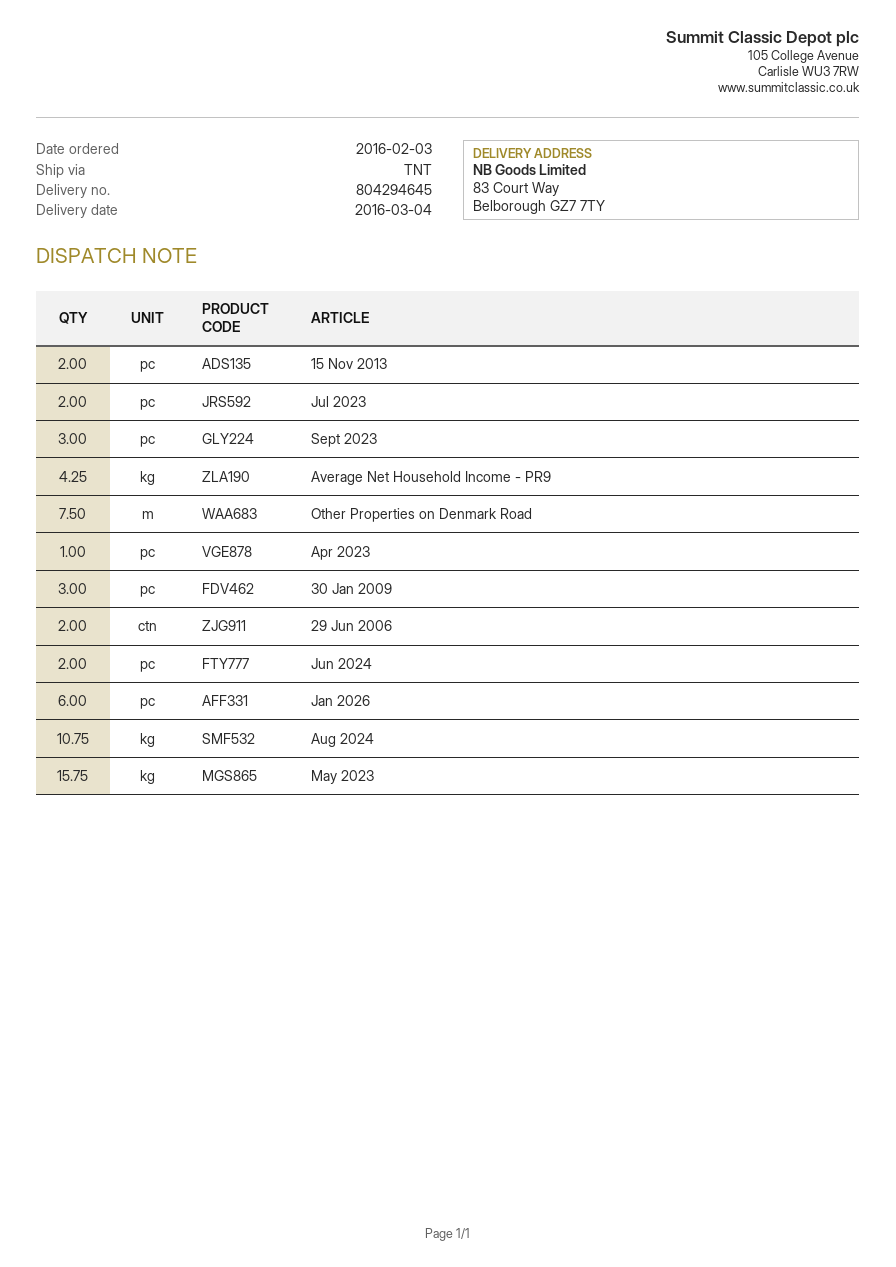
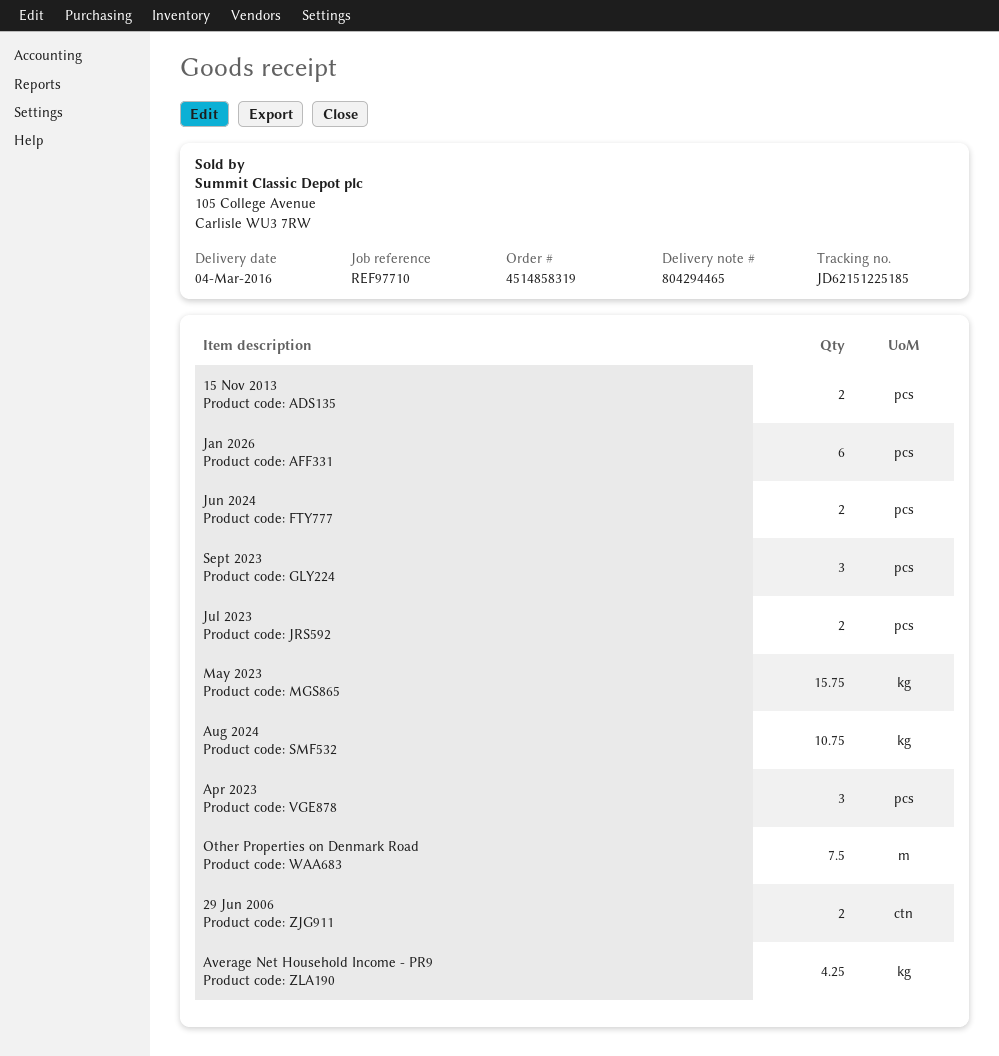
delivery note number: 804294645 -> 804294465
Apr 2023: 1 -> 3
30 Jan 2009: 3 -> none

